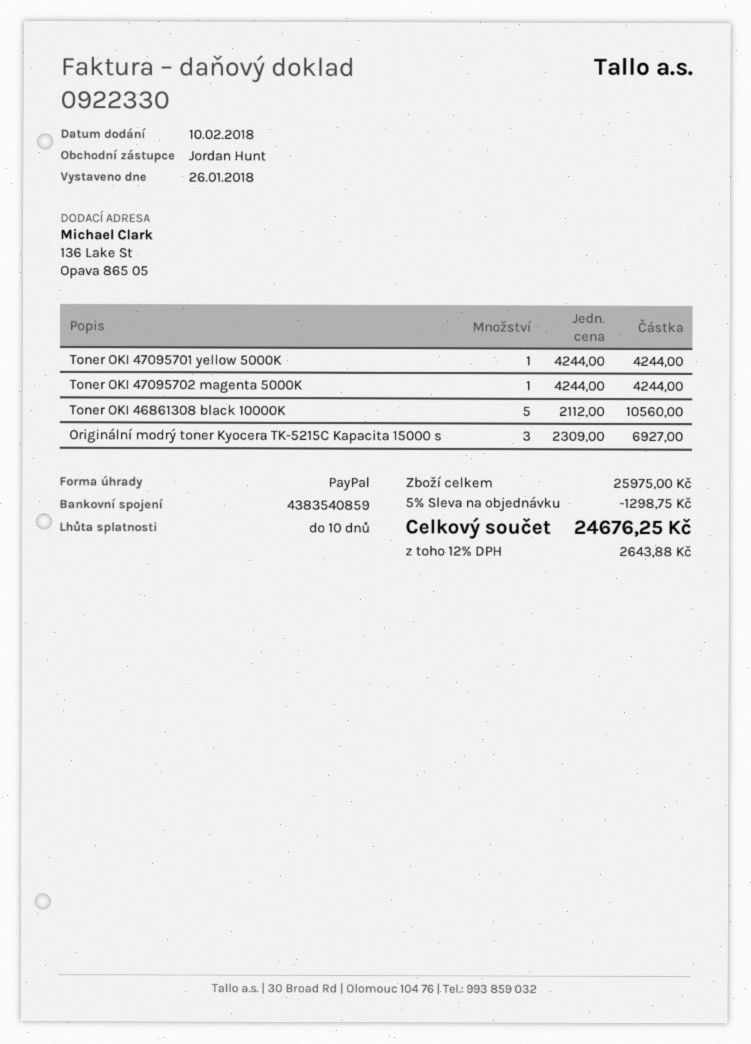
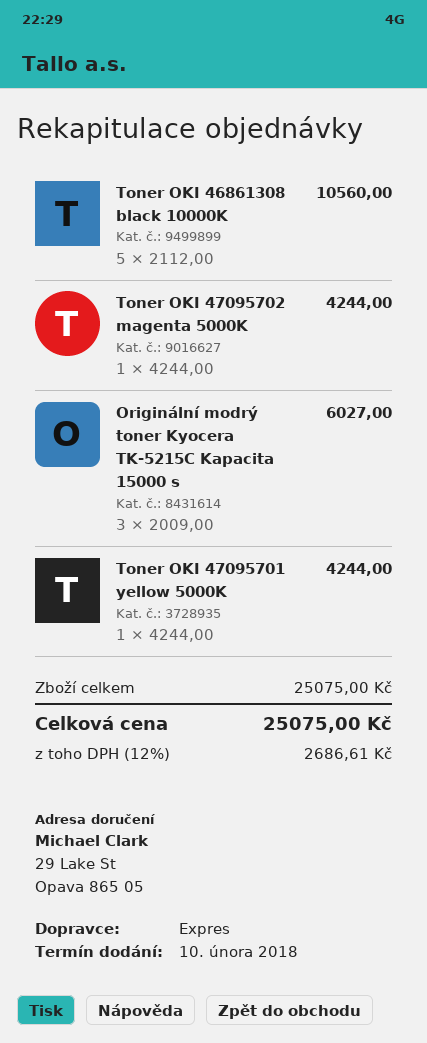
ship to: 136 Lake St, Opava 865 05 -> 29 Lake St, Opava 865 05
Originální modrý toner Kyocera TK-5215C Kapacita 15000 s: 3 x 2309.00 = 6927.00 -> 3 x 2009.00 = 6027.00
subtotal: 25975.00 -> 25075.00
discount: 5% = 1298.75 -> none
tax: 12% = 2643.88 -> 12% = 2686.61
total: 24676.25 -> 25075.00

